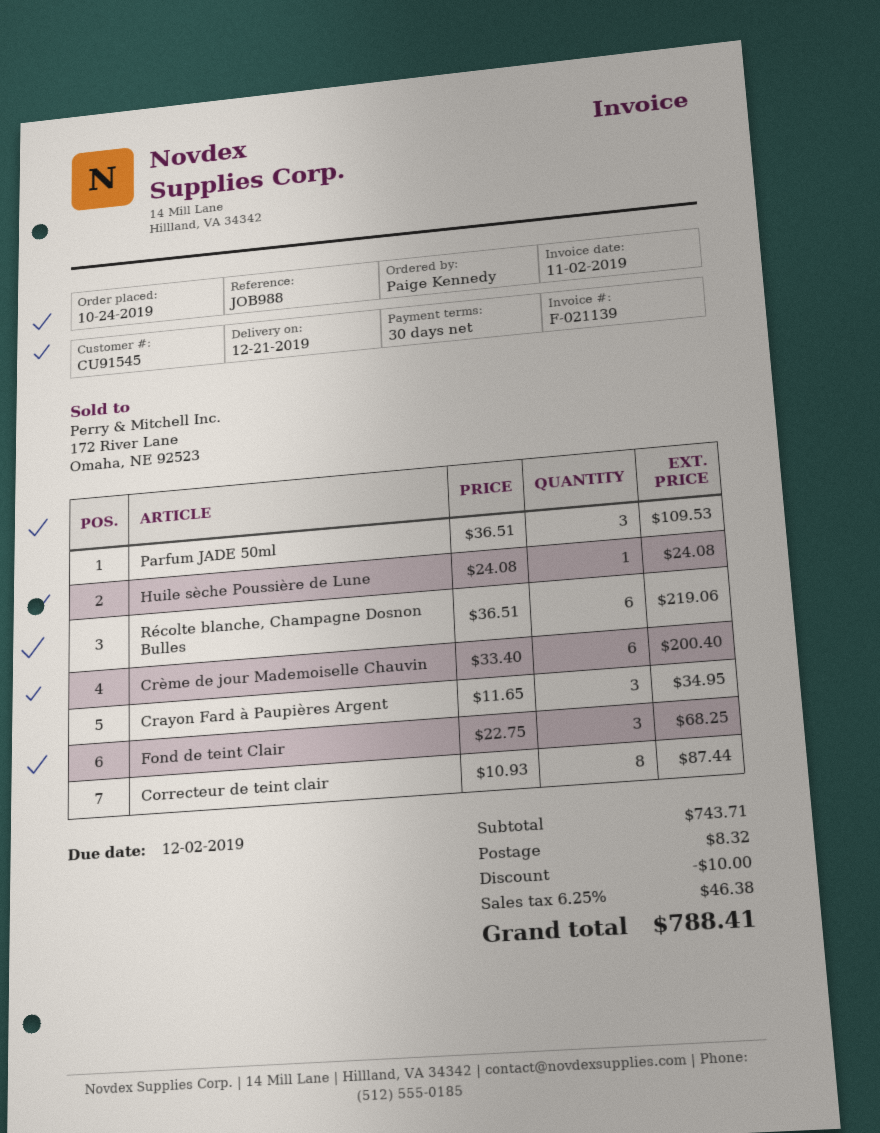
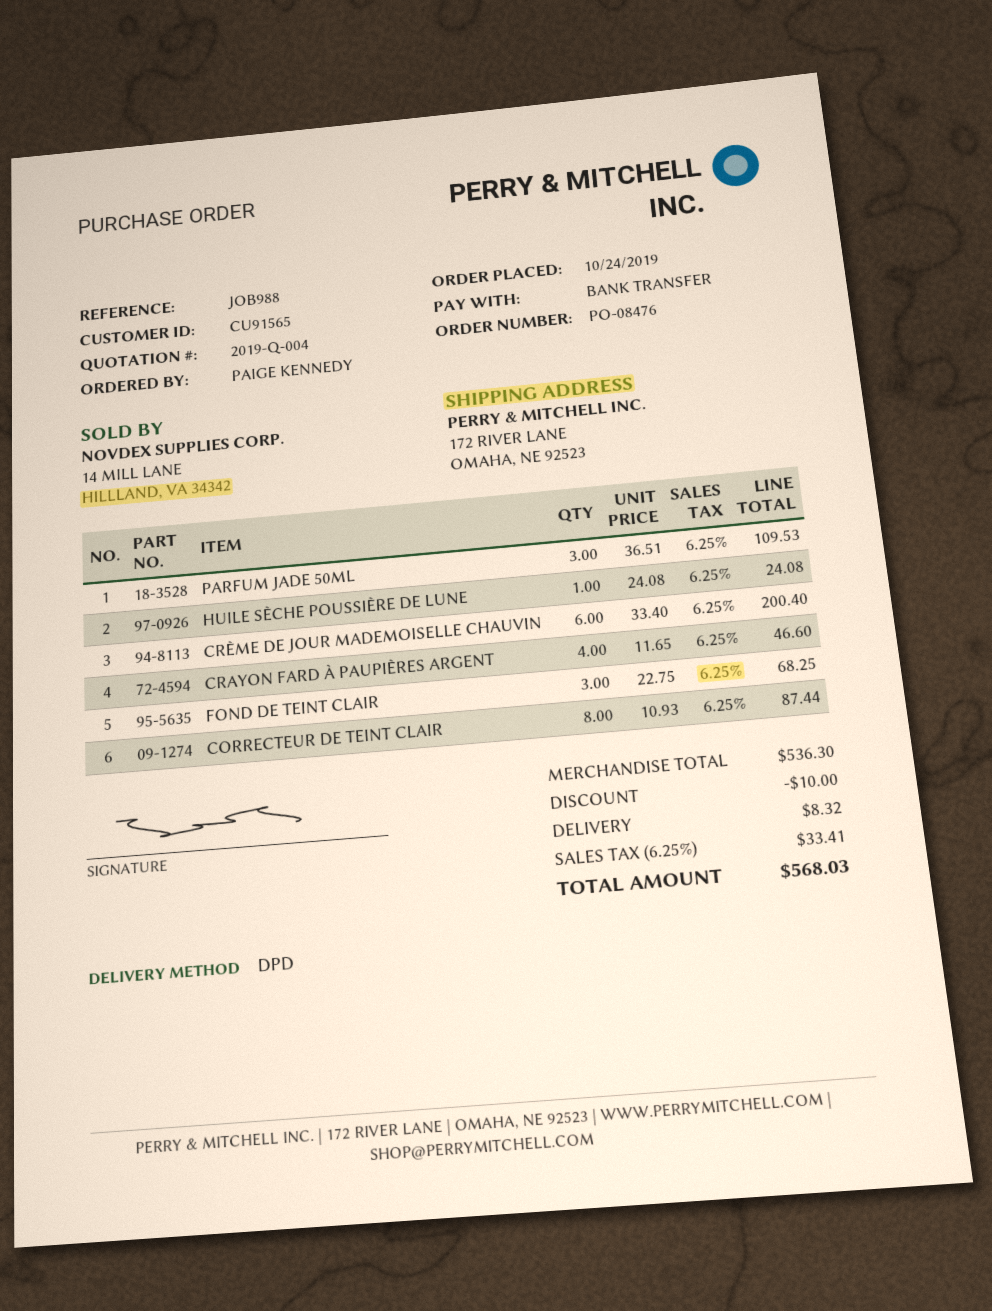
customer number: CU91545 -> CU91565
Récolte blanche, Champagne Dosnon Bulles: 6 x 36.51 = 219.06 -> none
Crayon Fard à Paupières Argent: 3 x 11.65 = 34.95 -> 4 x 11.65 = 46.60
subtotal: 743.71 -> 536.30
tax: 6.25% = 46.38 -> 6.25% = 33.41
total: 788.41 -> 568.03

